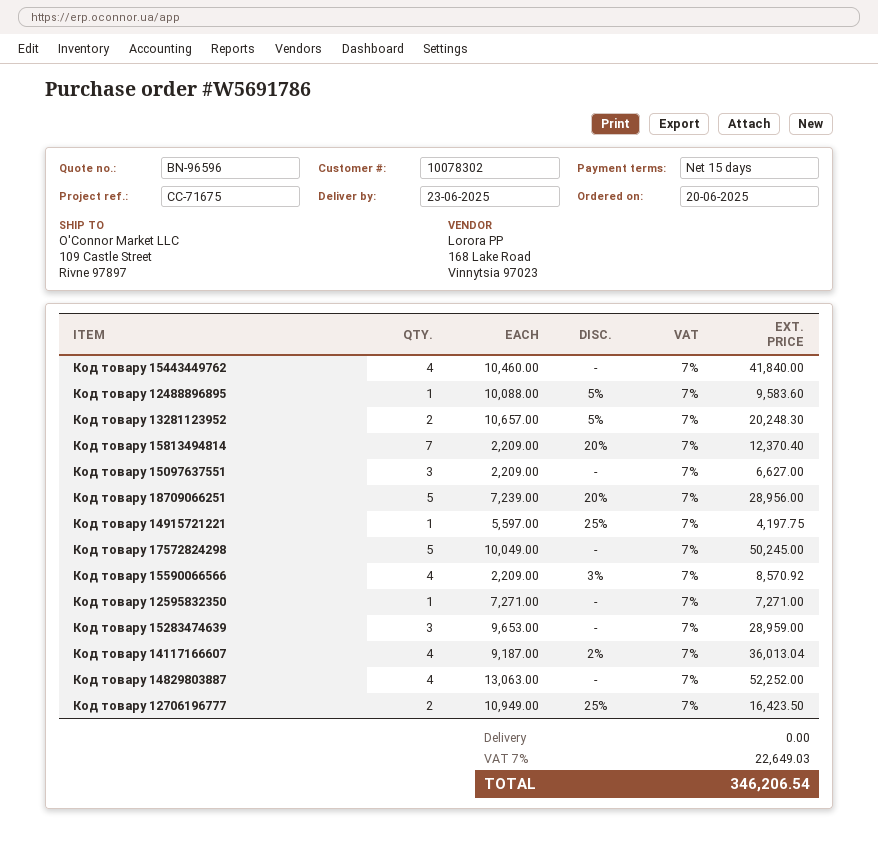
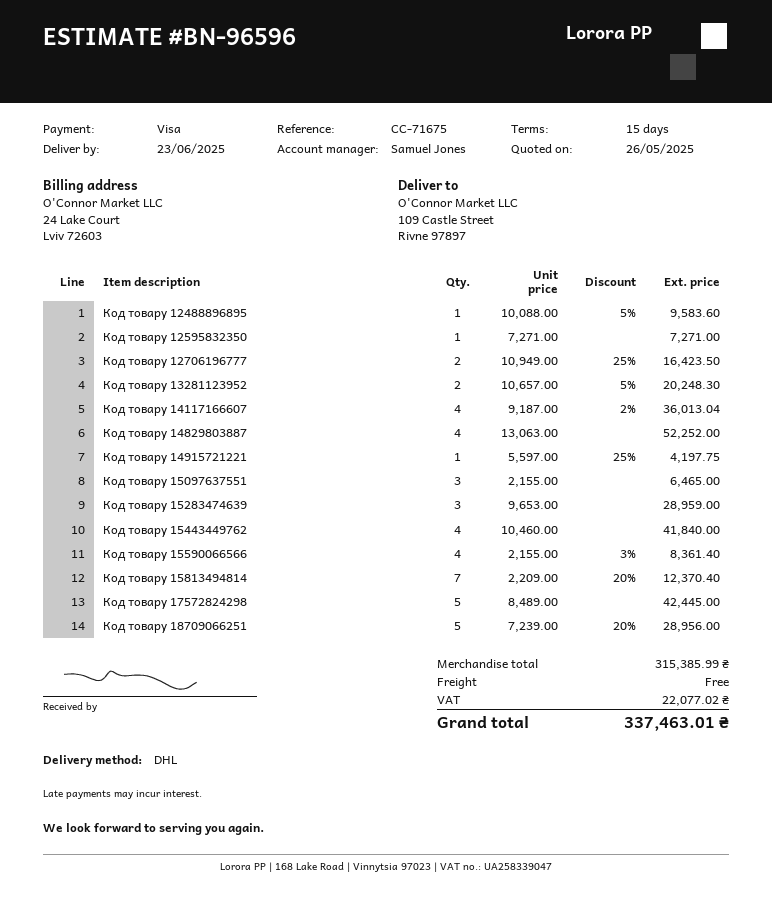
Код товару 15097637551: 3 x 2209.00 = 6627.00 -> 3 x 2155.00 = 6465.00
Код товару 17572824298: 5 x 10049.00 = 50245.00 -> 5 x 8489.00 = 42445.00
Код товару 15590066566: 4 x 2209.00 - 3% = 8570.92 -> 4 x 2155.00 - 3% = 8361.40
tax: 22649.03 -> 22077.02
total: 346206.54 -> 337463.01

